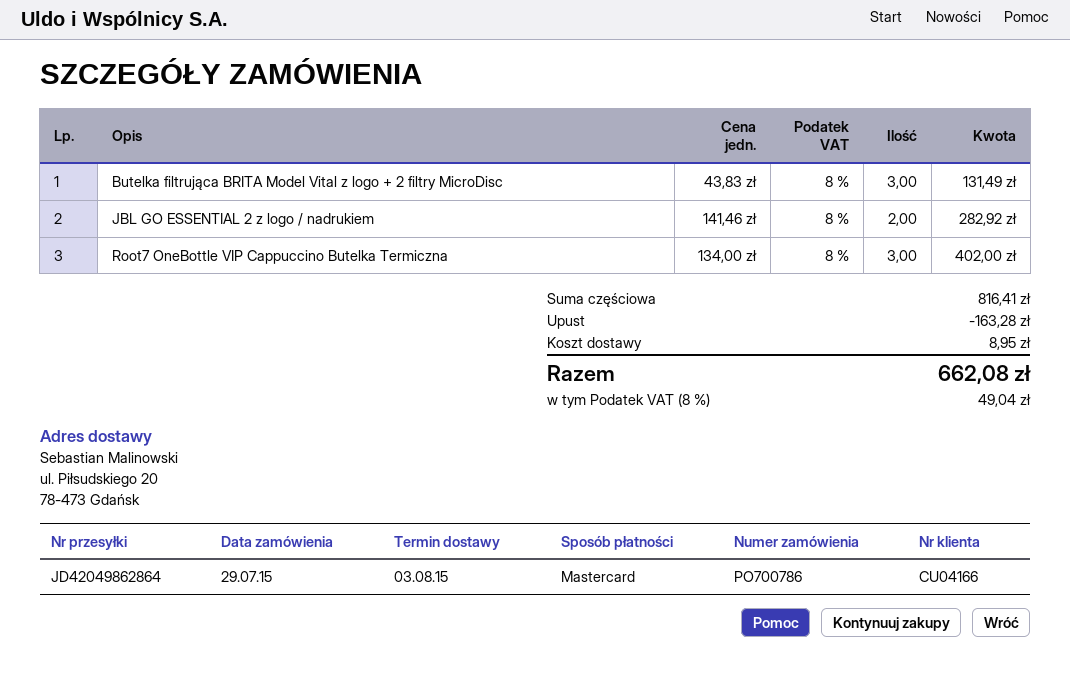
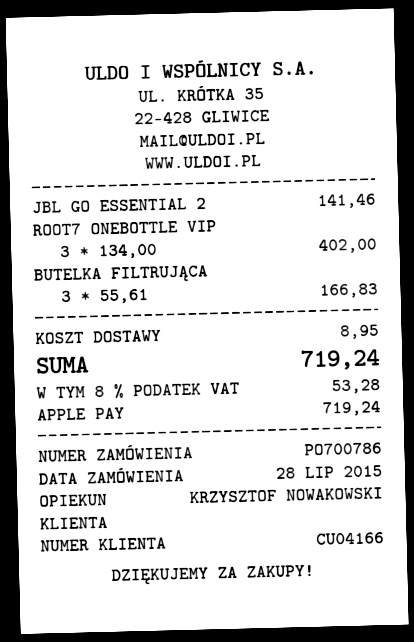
order date: 2015-07-29 -> 2015-07-28
payment method: Mastercard -> Apple Pay
Butelka filtrująca BRITA Model Vital z logo + 2 filtry MicroDisc: 3 x 43.83 = 131.49 -> 3 x 55.61 = 166.83
JBL GO ESSENTIAL 2 z logo / nadrukiem: 2 x 141.46 = 282.92 -> 1 x 141.46 = 141.46
discount: 163.28 -> none
tax: 8% = 49.04 -> 8% = 53.28
total: 662.08 -> 719.24

